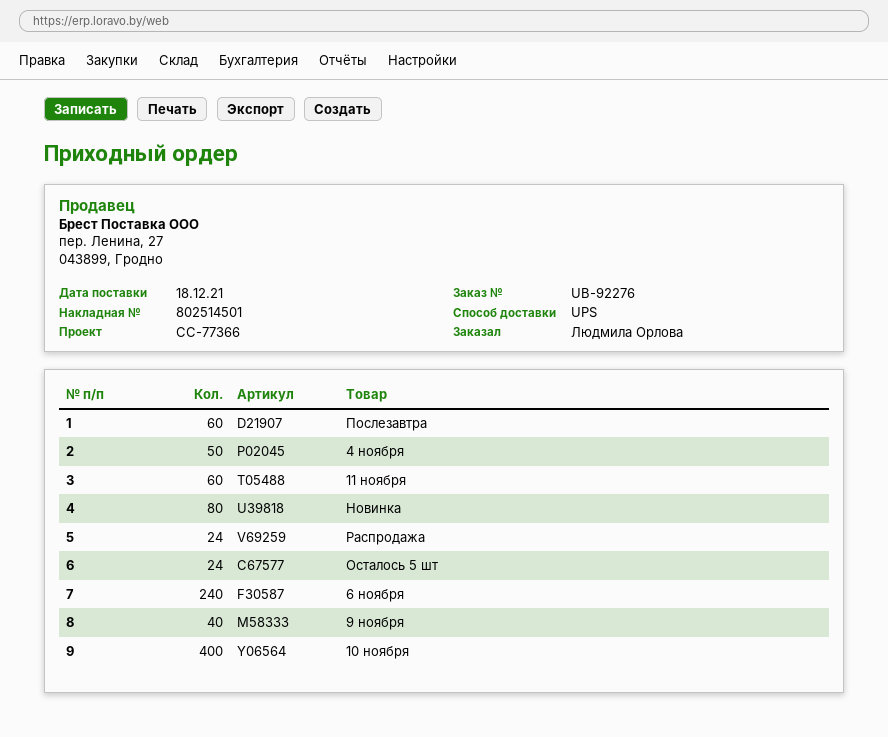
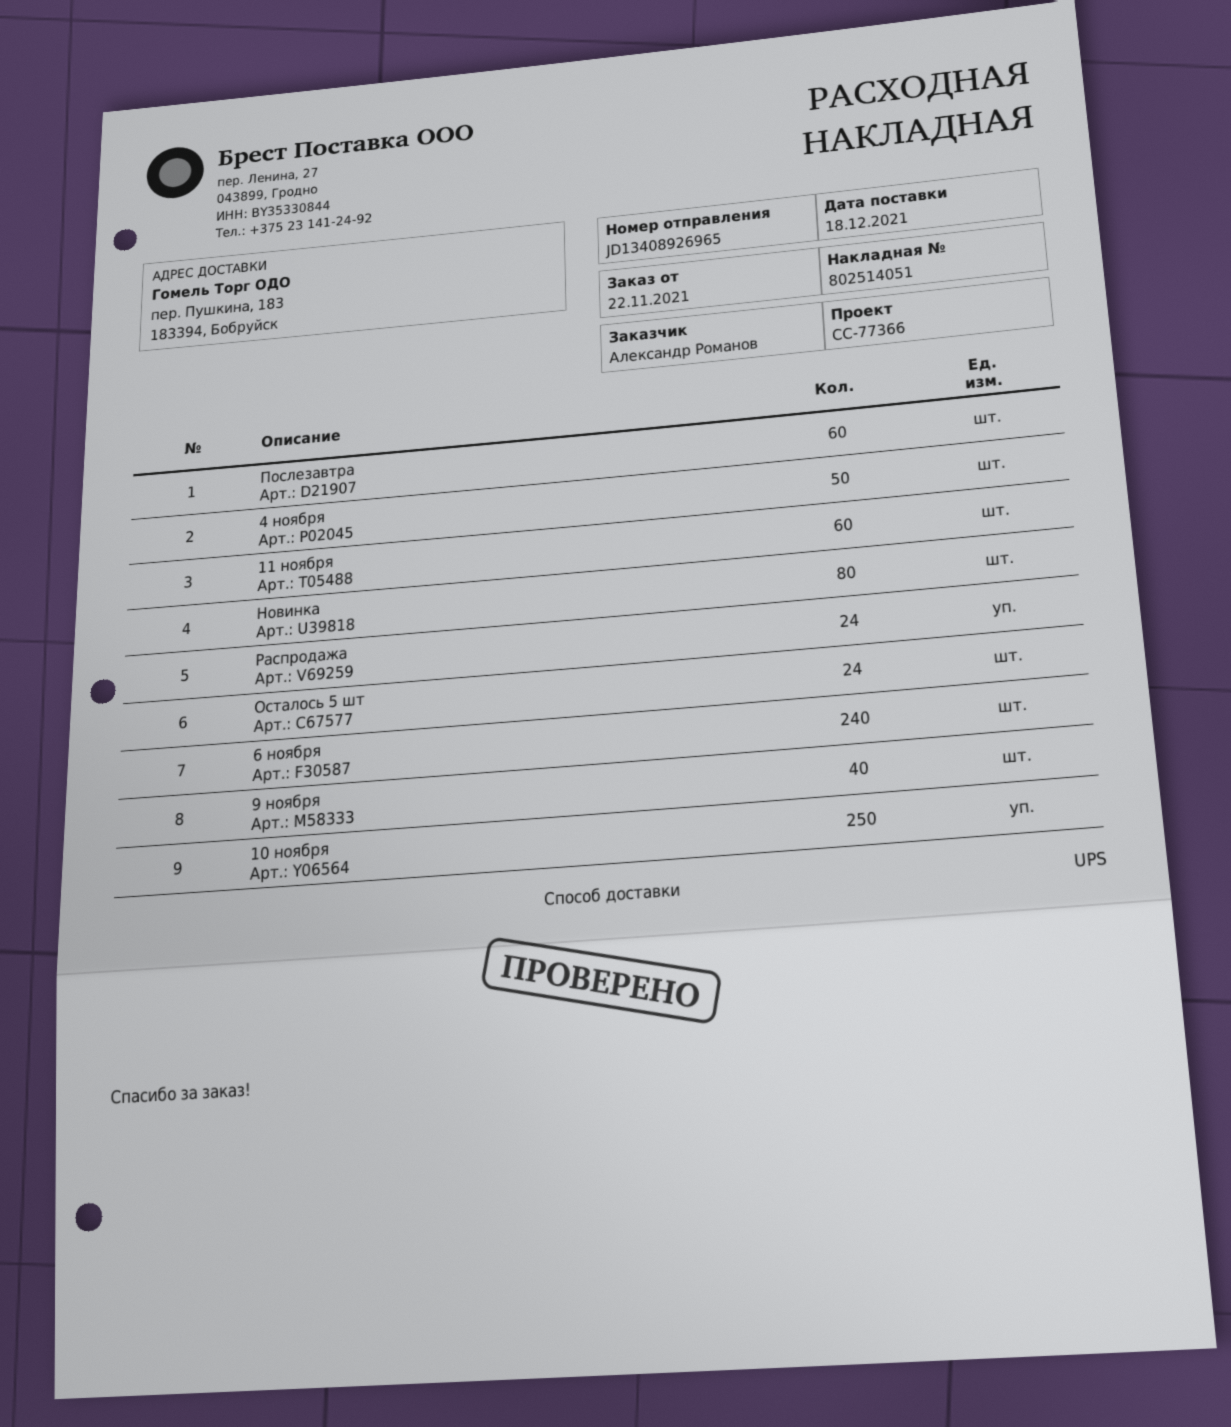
delivery note number: 802514501 -> 802514051
ordered by: Людмила Орлова -> Александр Романов
10 ноября: 400 -> 250

